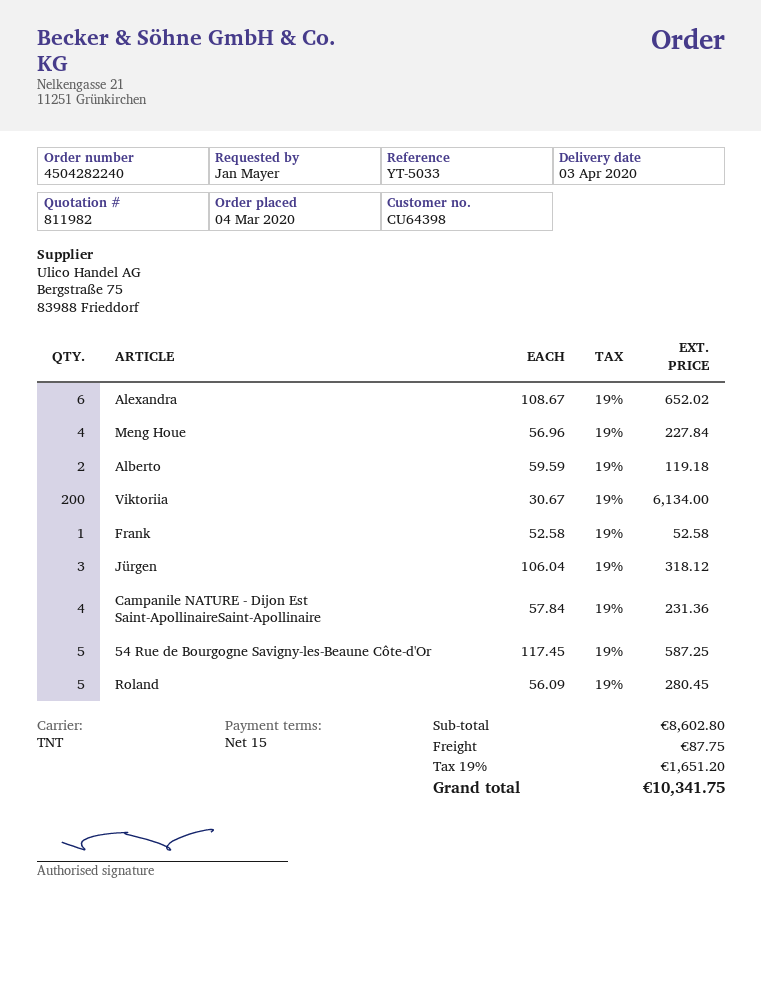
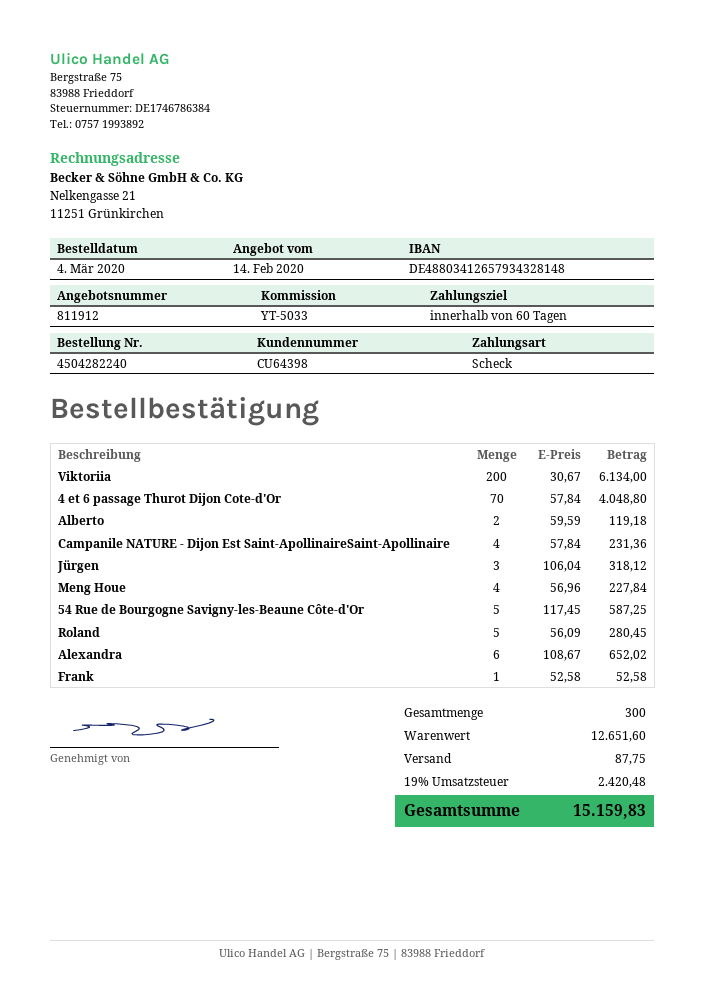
quote number: 811982 -> 811912
payment terms: 15 days -> 60 days
4 et 6 passage Thurot Dijon Cote-d'Or: none -> 70 x 57.84 = 4048.80
subtotal: 8602.80 -> 12651.60
tax: 19% = 1651.20 -> 19% = 2420.48
total: 10341.75 -> 15159.83

